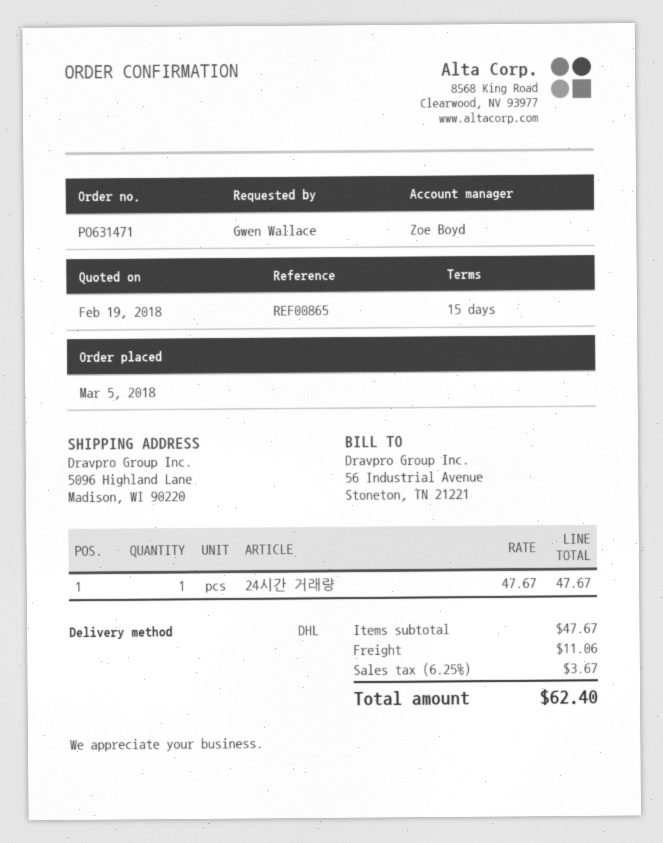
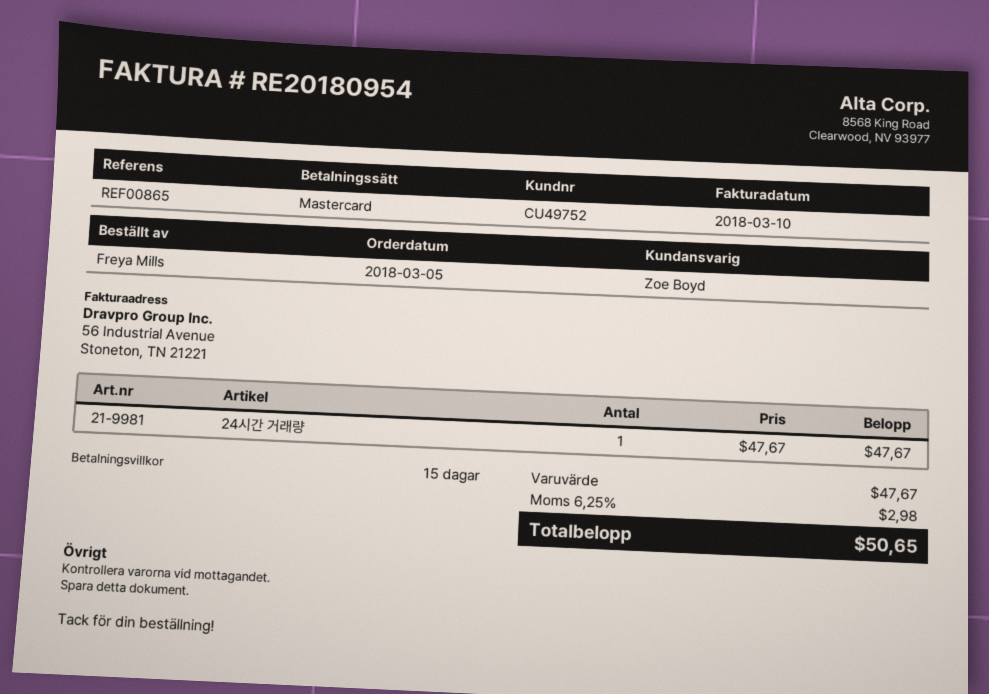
ordered by: Gwen Wallace -> Freya Mills
shipping: 11.06 -> none
tax: 6.25% = 3.67 -> 6.25% = 2.98
total: 62.40 -> 50.65

